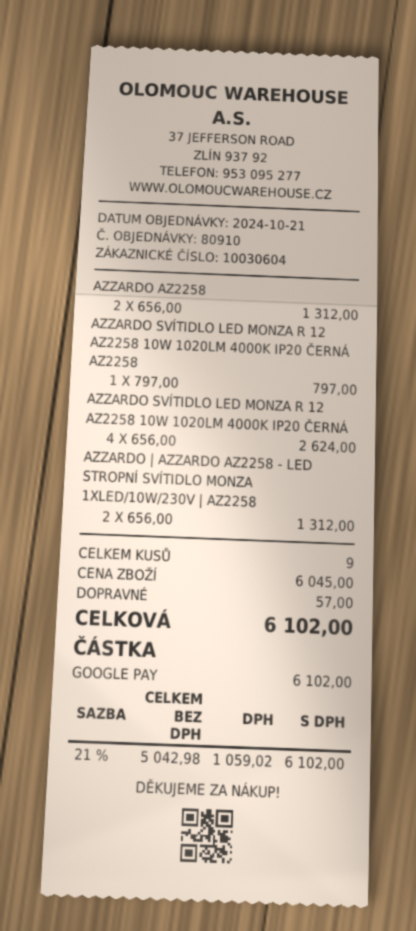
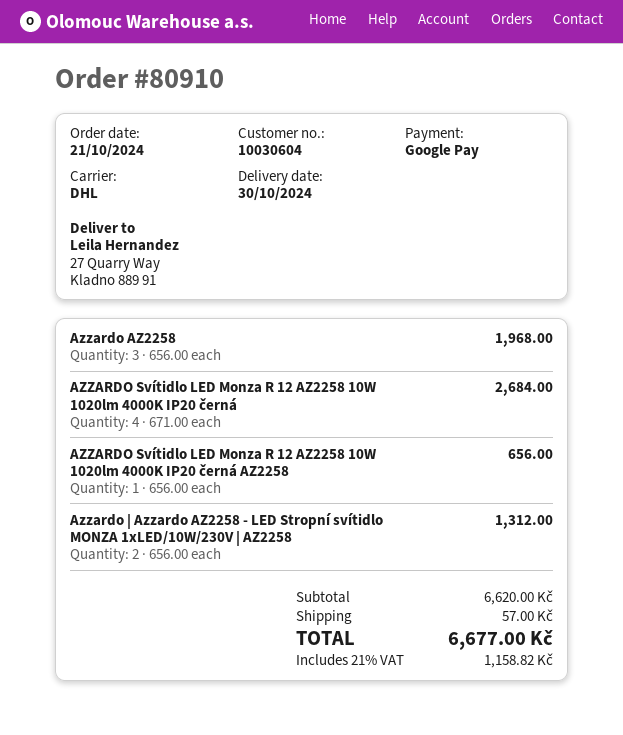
AZZARDO AZ2258: 2 x 656.00 = 1312.00 -> 3 x 656.00 = 1968.00
AZZARDO SVÍTIDLO LED MONZA R 12 AZ2258 10W 1020LM 4000K IP20 ČERNÁ AZ2258: 1 x 797.00 = 797.00 -> 1 x 656.00 = 656.00
AZZARDO SVÍTIDLO LED MONZA R 12 AZ2258 10W 1020LM 4000K IP20 ČERNÁ: 4 x 656.00 = 2624.00 -> 4 x 671.00 = 2684.00
subtotal: 6045.00 -> 6620.00
tax: 21% = 1059.02 -> 21% = 1158.82
total: 6102.00 -> 6677.00

